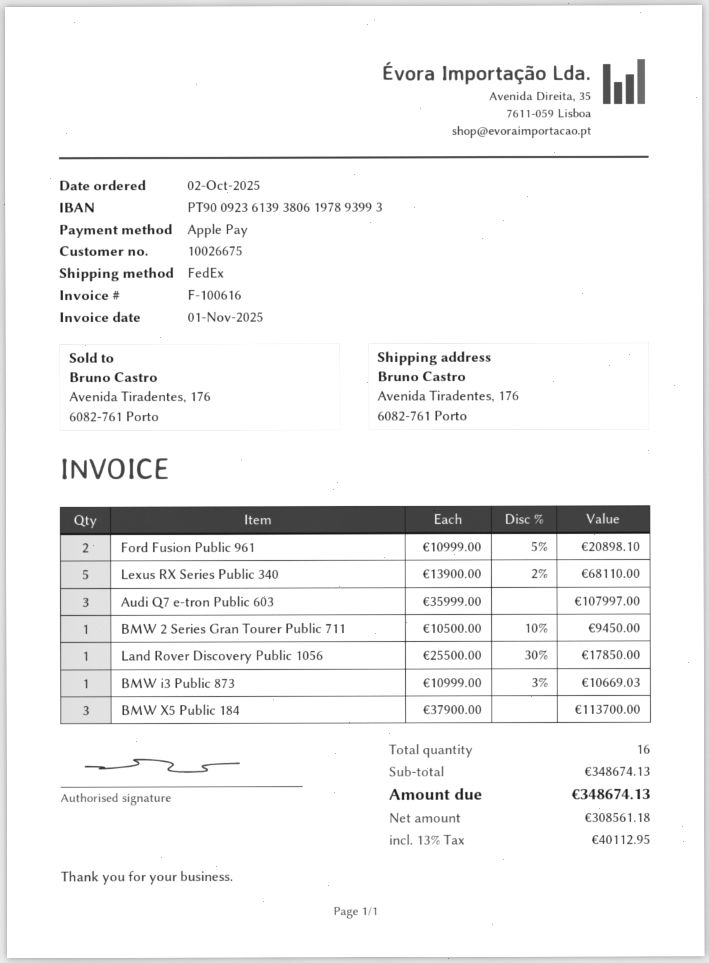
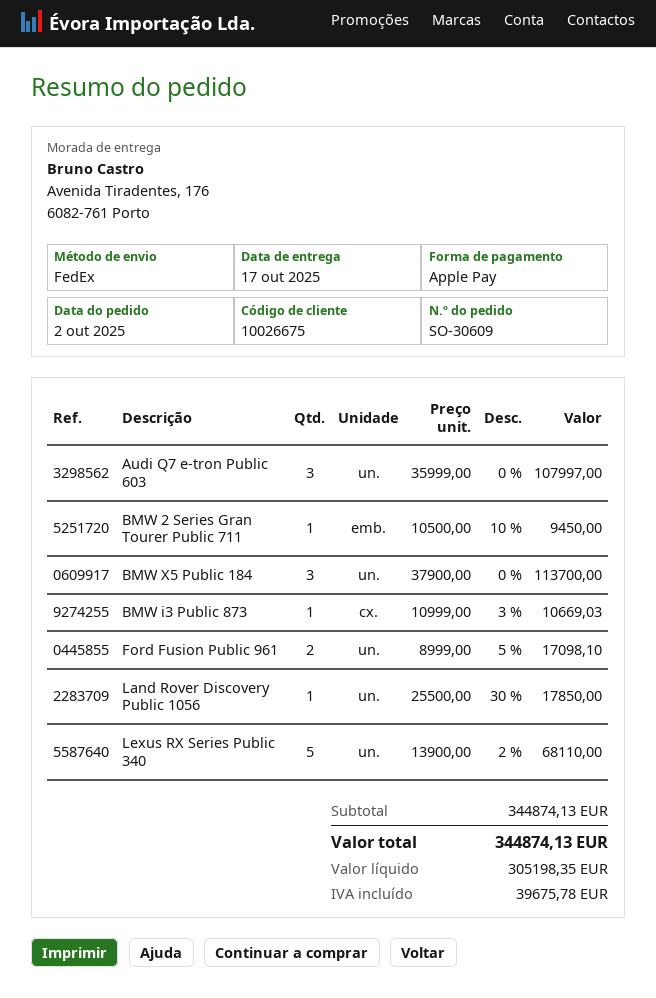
Ford Fusion Public 961: 2 x 10999.00 - 5% = 20898.10 -> 2 x 8999.00 - 5% = 17098.10
subtotal: 348674.13 -> 344874.13
net: 308561.18 -> 305198.35
tax: 40112.95 -> 39675.78
total: 348674.13 -> 344874.13

